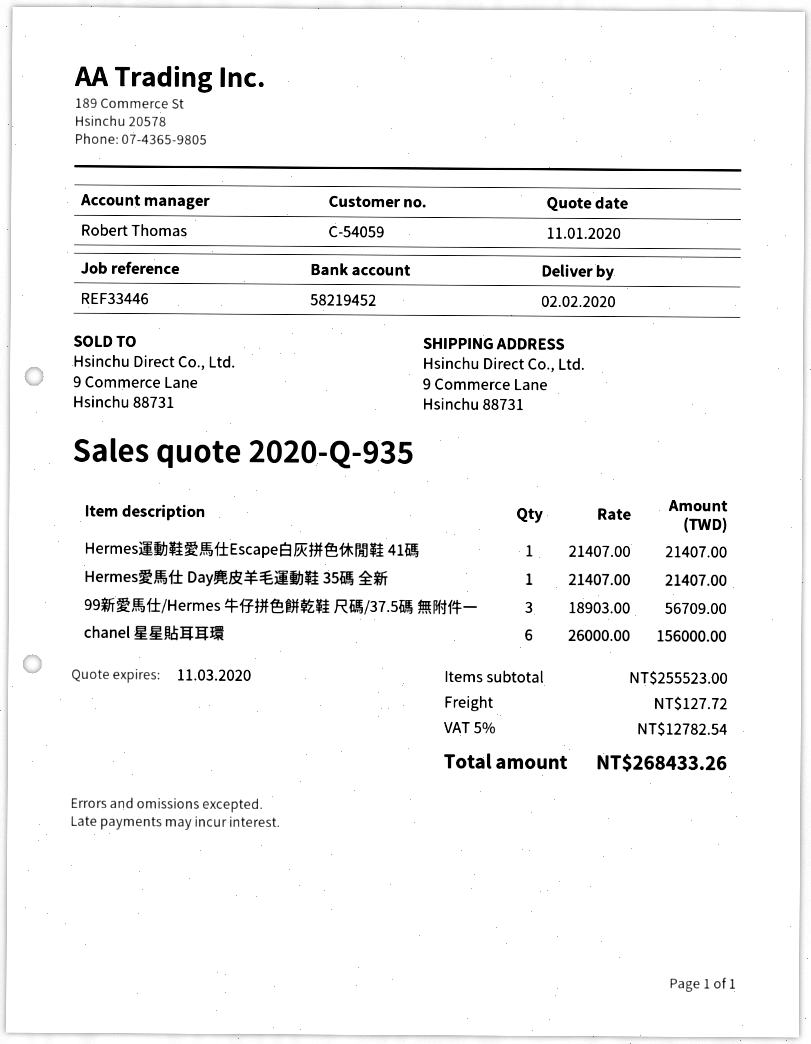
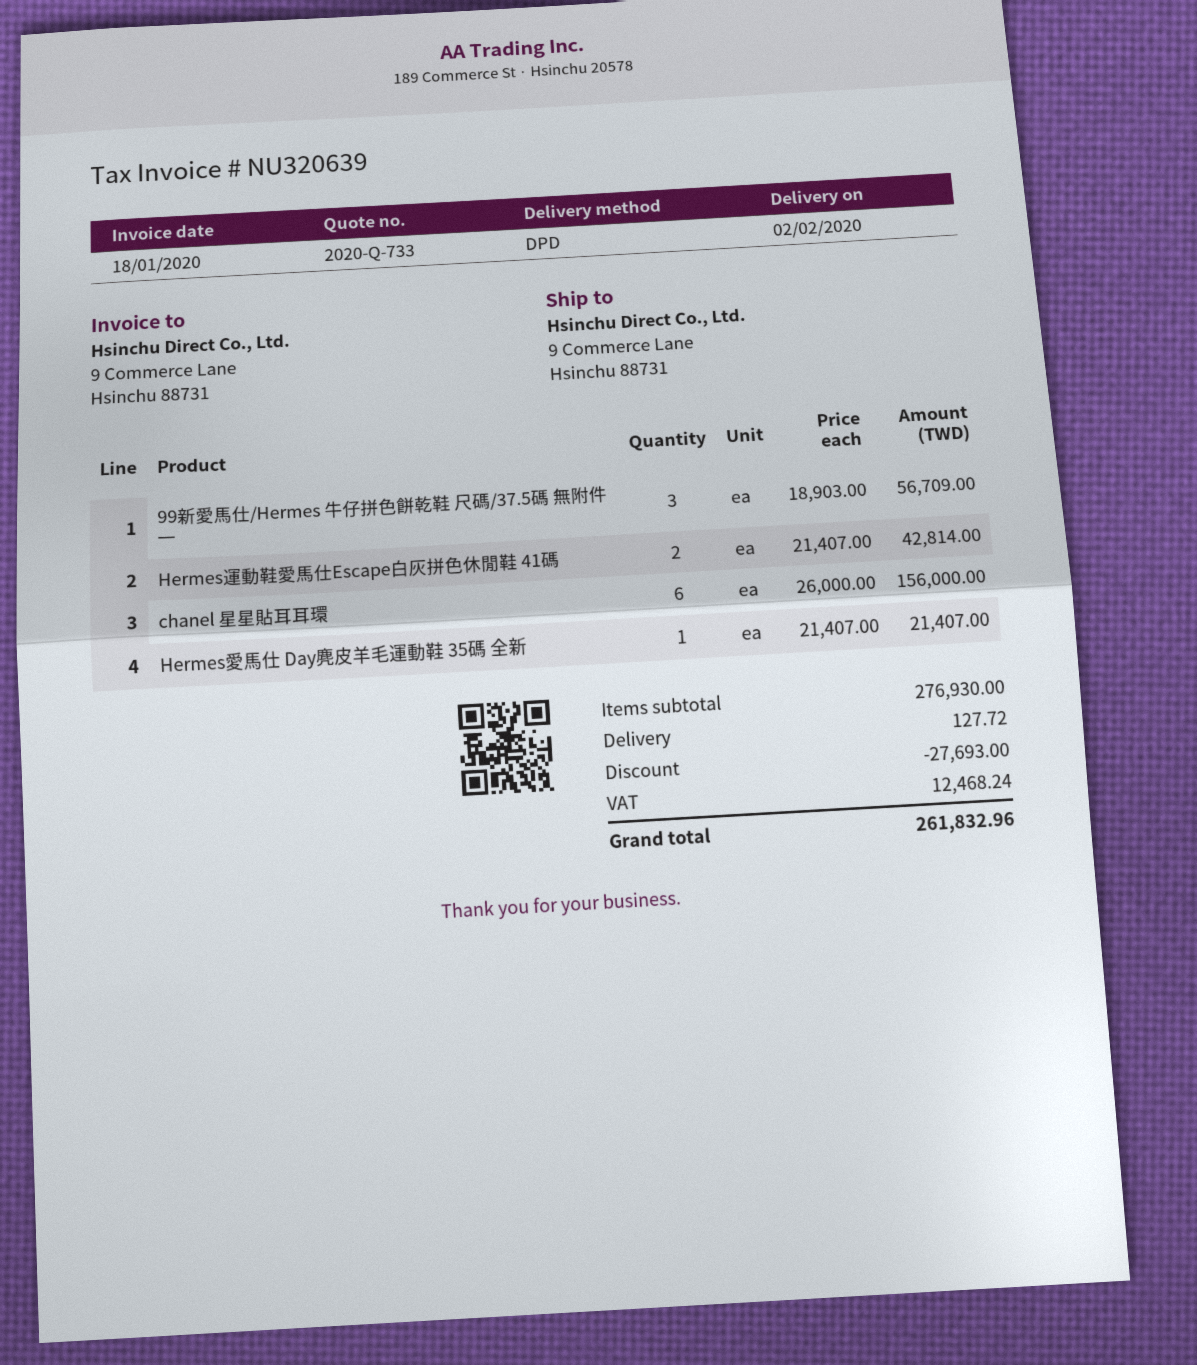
quote number: 2020-Q-935 -> 2020-Q-733
Hermes運動鞋愛馬仕Escape白灰拼色休閒鞋 41碼: 1 x 21407.00 = 21407.00 -> 2 x 21407.00 = 42814.00
subtotal: 255523.00 -> 276930.00
discount: none -> 27693.00
tax: 12782.54 -> 12468.24
total: 268433.26 -> 261832.96

